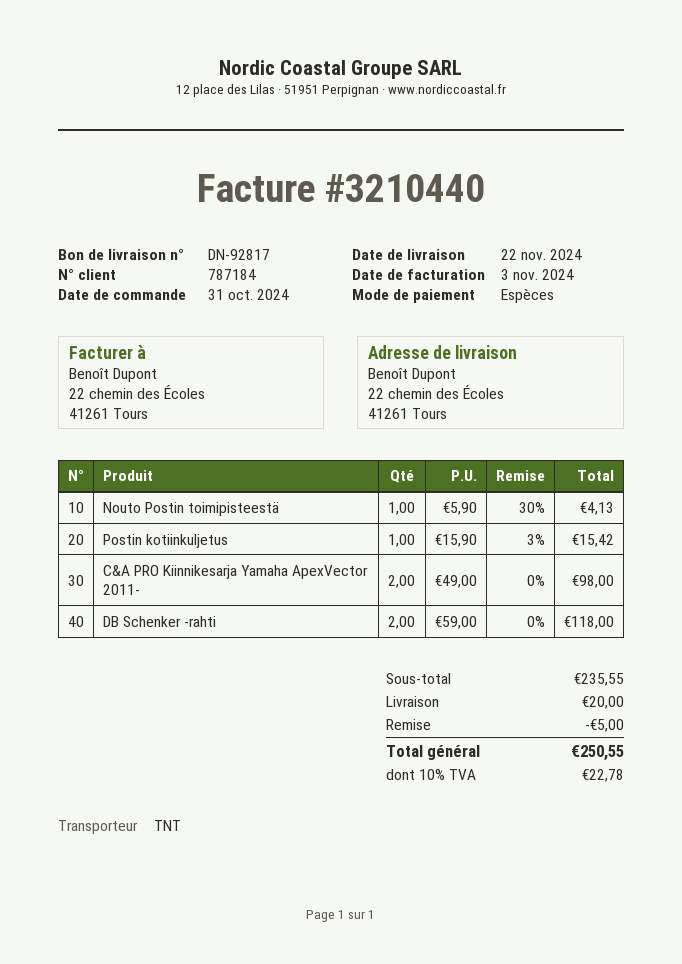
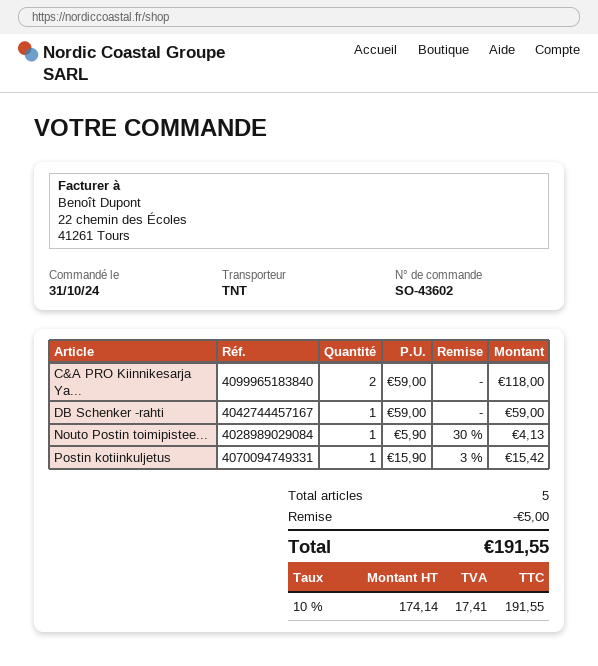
C&A PRO Kiinnikesarja Yamaha ApexVector 2011-: 2 x 49.00 = 98.00 -> 2 x 59.00 = 118.00
DB Schenker -rahti: 2 x 59.00 = 118.00 -> 1 x 59.00 = 59.00
shipping: 20.00 -> none
tax: 10% = 22.78 -> 10% = 17.41
total: 250.55 -> 191.55

